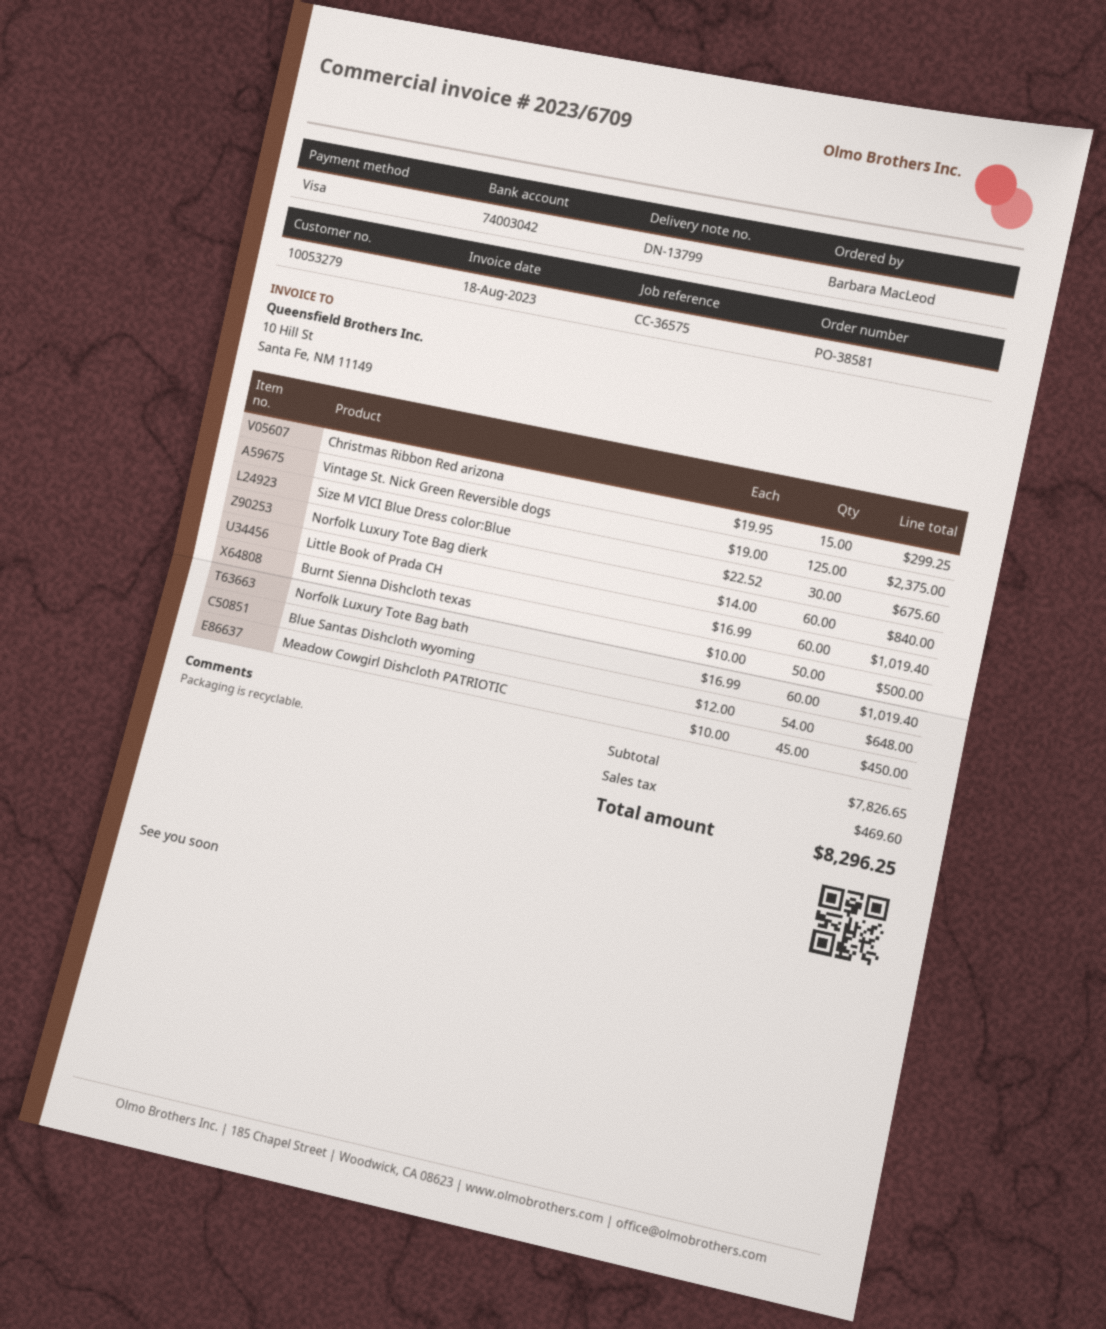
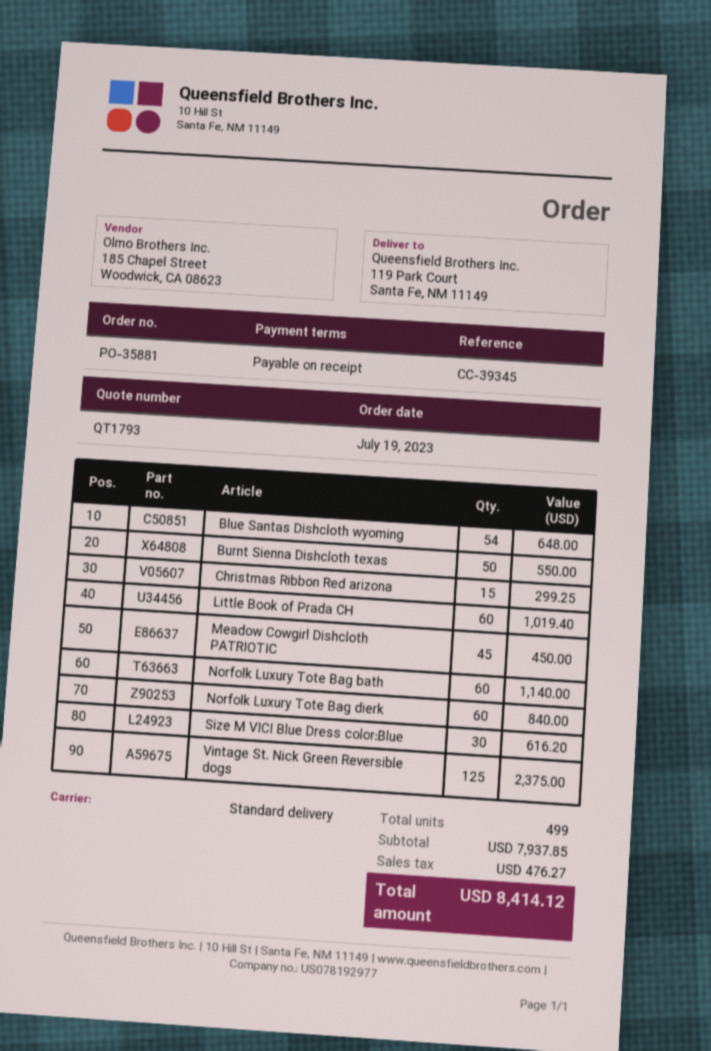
order number: PO-38581 -> PO-35881
reference: CC-36575 -> CC-39345
Size M VICI Blue Dress color:Blue: 30 for 675.60 -> 30 for 616.20
Burnt Sienna Dishcloth texas: 50 for 500.00 -> 50 for 550.00
Norfolk Luxury Tote Bag bath: 60 for 1019.40 -> 60 for 1140.00
subtotal: 7826.65 -> 7937.85
tax: 469.60 -> 476.27
total: 8296.25 -> 8414.12

